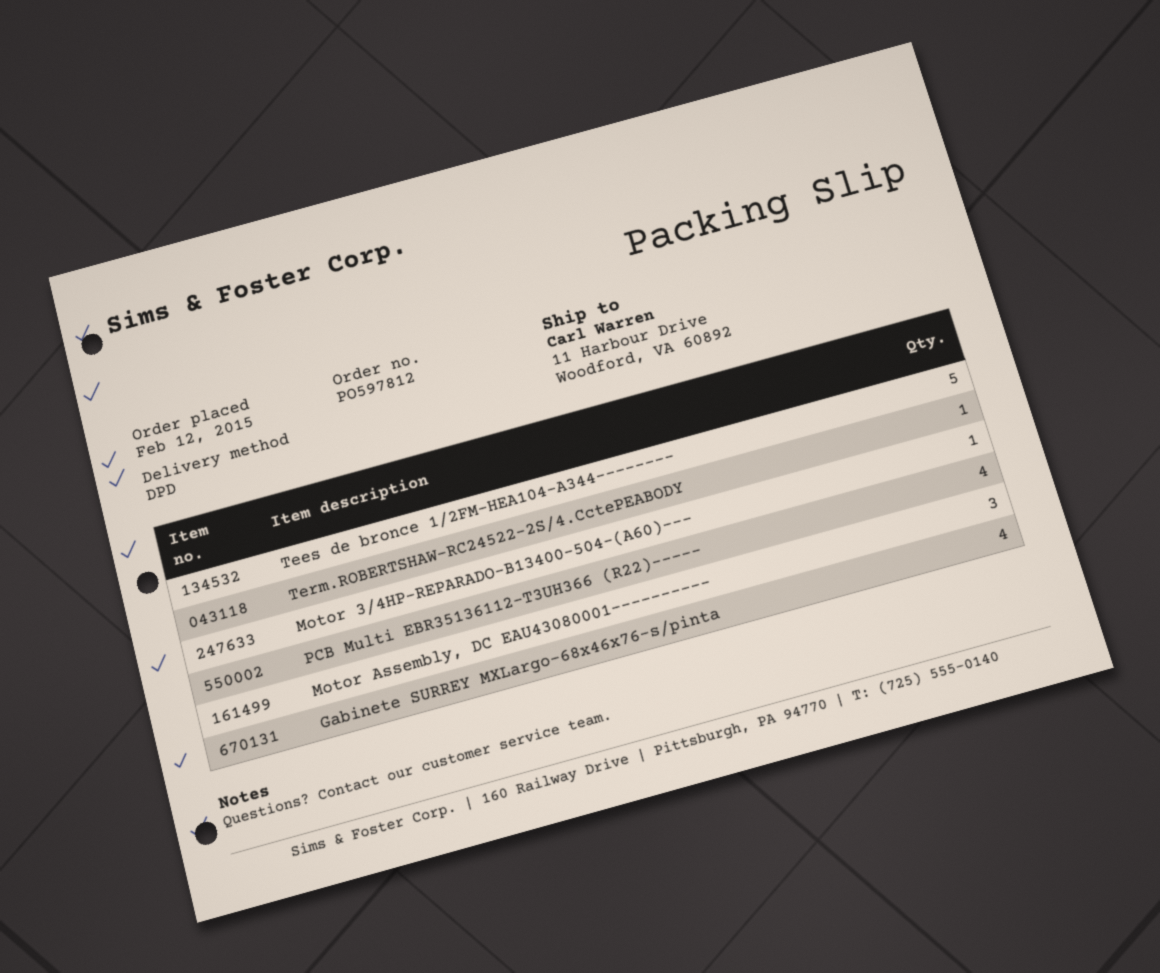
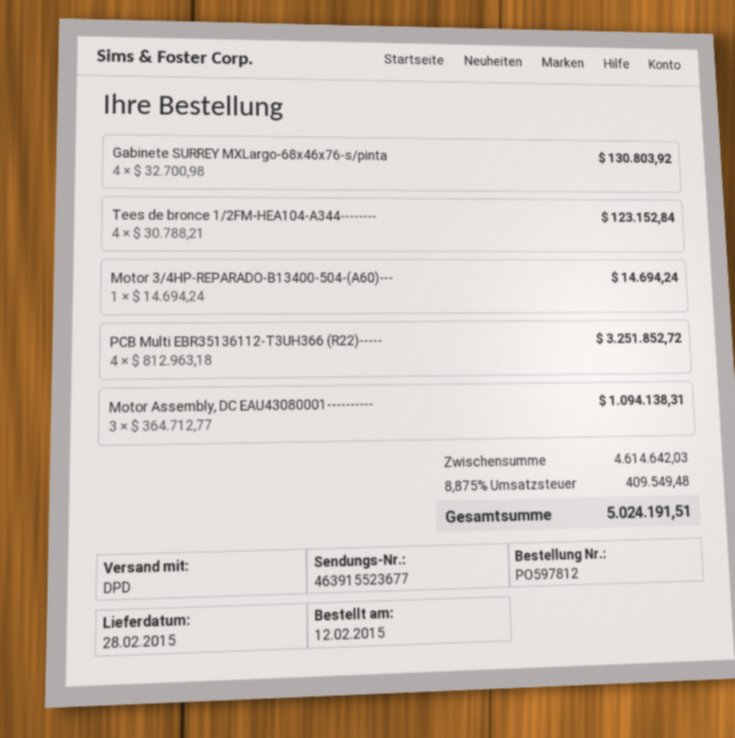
Tees de bronce 1/2FM-HEA104-A344--------: 5 -> 4
Term.ROBERTSHAW-RC24522-2S/4.CctePEABODY: 1 -> none

